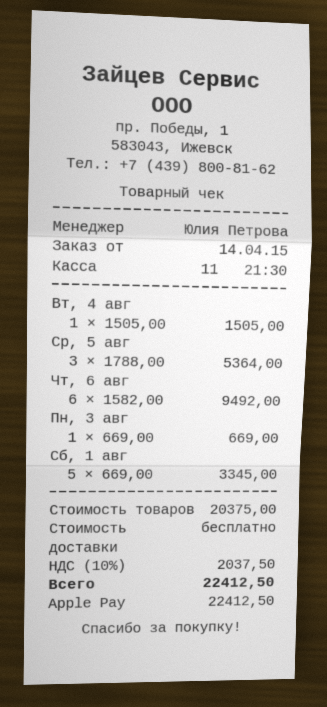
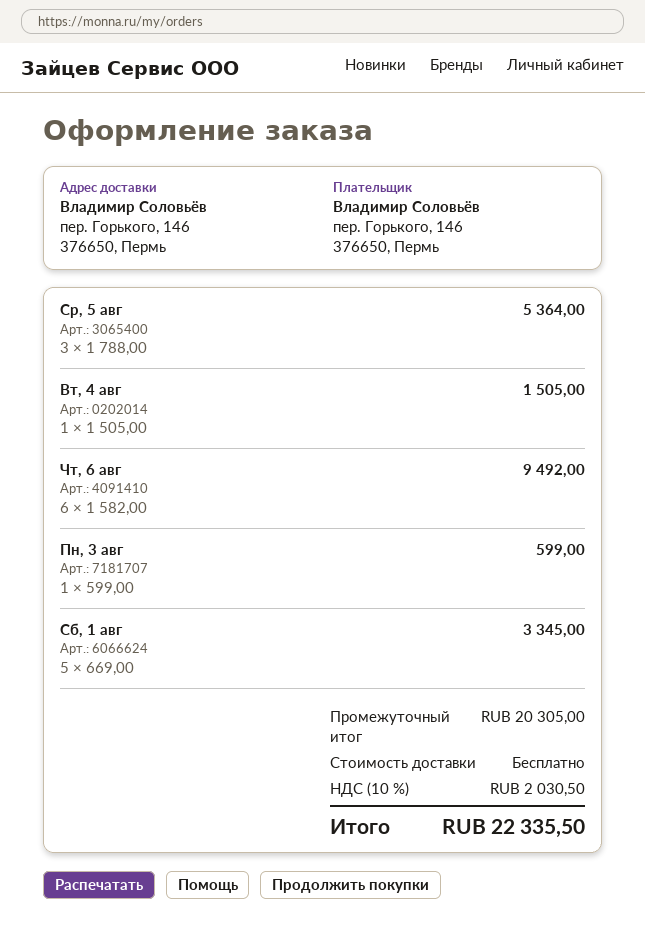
Пн, 3 авг: 1 x 669.00 = 669.00 -> 1 x 599.00 = 599.00
subtotal: 20375.00 -> 20305.00
tax: 10% = 2037.50 -> 10% = 2030.50
total: 22412.50 -> 22335.50

